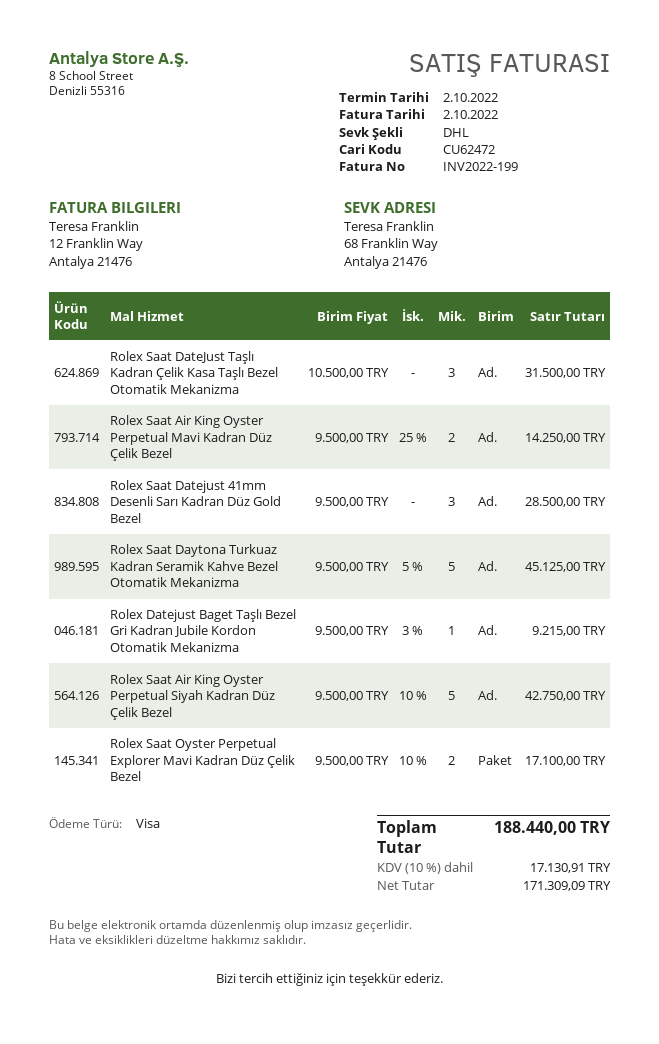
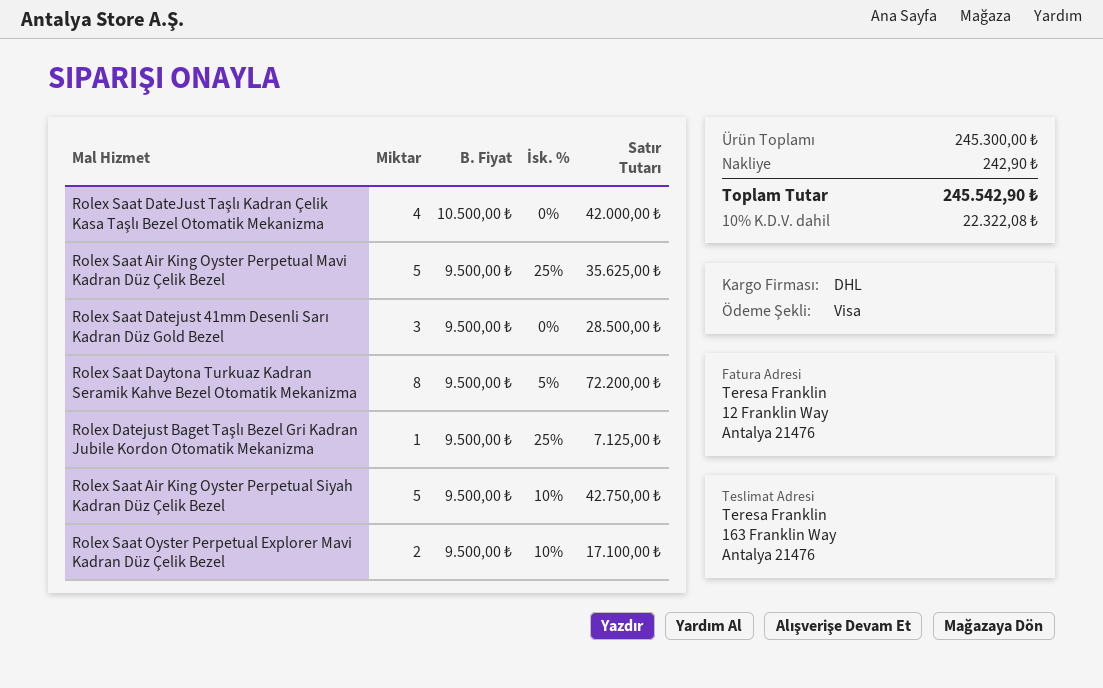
ship to: 68 Franklin Way, Antalya 21476 -> 163 Franklin Way, Antalya 21476
Rolex Saat DateJust Taşlı Kadran Çelik Kasa Taşlı Bezel Otomatik Mekanizma: 3 x 10500.00 = 31500.00 -> 4 x 10500.00 = 42000.00
Rolex Saat Air King Oyster Perpetual Mavi Kadran Düz Çelik Bezel: 2 x 9500.00 - 25% = 14250.00 -> 5 x 9500.00 - 25% = 35625.00
Rolex Saat Daytona Turkuaz Kadran Seramik Kahve Bezel Otomatik Mekanizma: 5 x 9500.00 - 5% = 45125.00 -> 8 x 9500.00 - 5% = 72200.00
Rolex Datejust Baget Taşlı Bezel Gri Kadran Jubile Kordon Otomatik Mekanizma: 1 x 9500.00 - 3% = 9215.00 -> 1 x 9500.00 - 25% = 7125.00
shipping: none -> 242.90
tax: 10% = 17130.91 -> 10% = 22322.08
total: 188440.00 -> 245542.90

